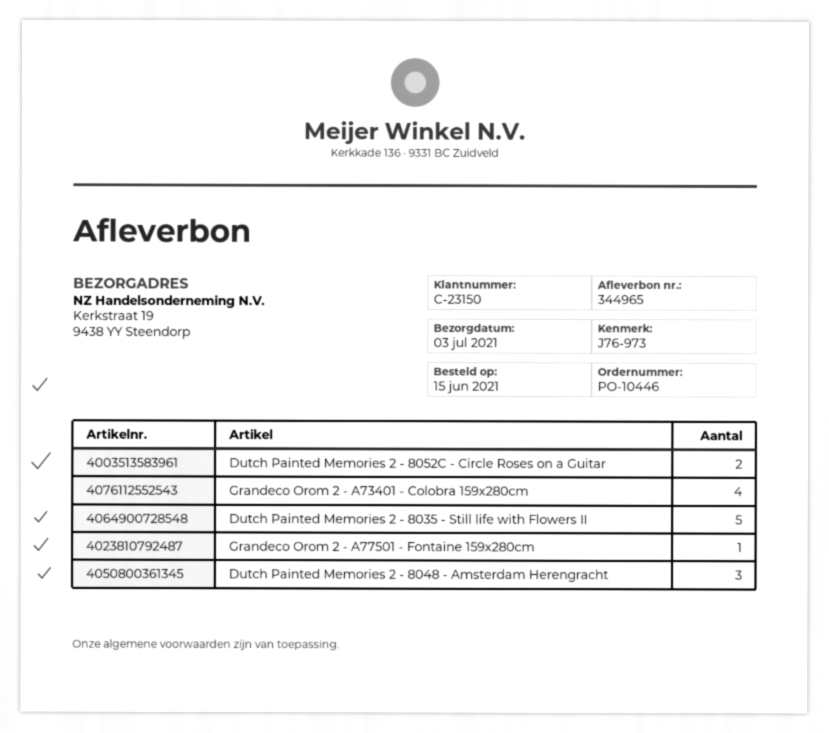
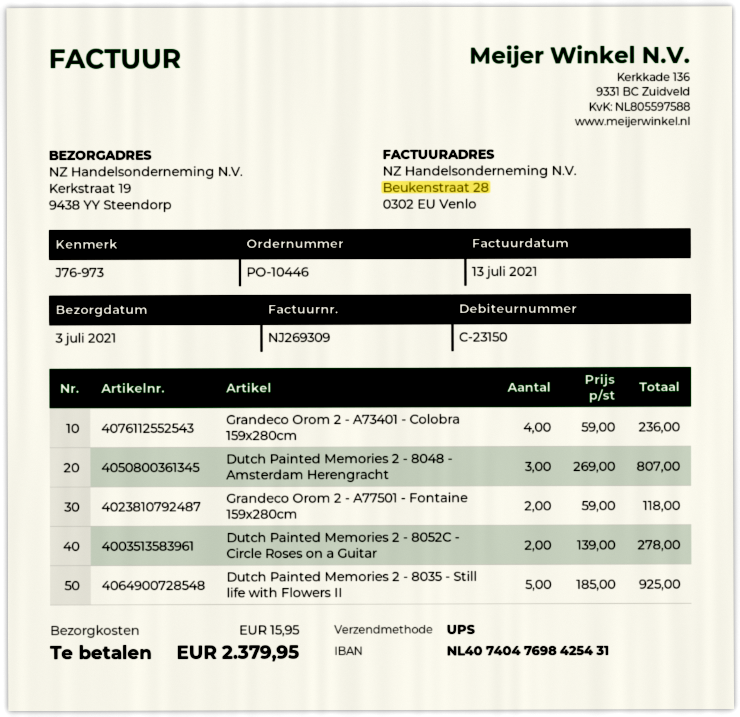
Grandeco Orom 2 - A77501 - Fontaine 159x280cm: 1 -> 2

